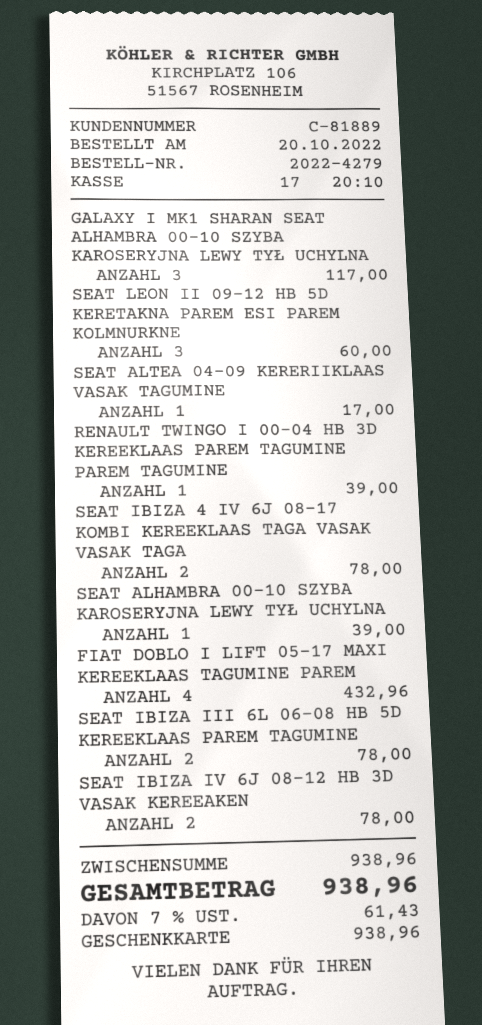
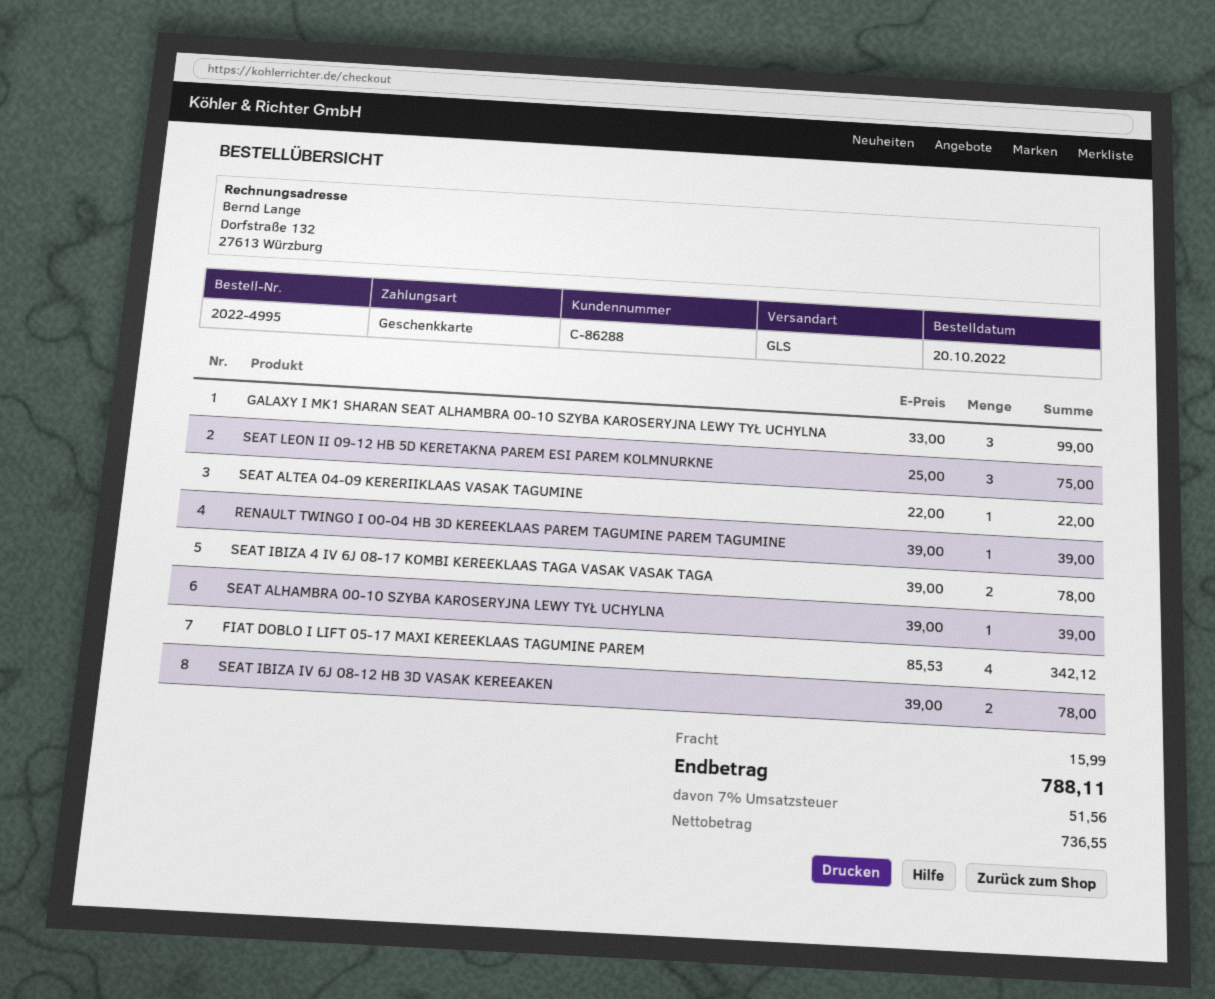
order number: 2022-4279 -> 2022-4995
customer number: C-81889 -> C-86288
GALAXY I MK1 SHARAN SEAT ALHAMBRA 00-10 SZYBA KAROSERYJNA LEWY TYŁ UCHYLNA: 3 for 117.00 -> 3 for 99.00
SEAT LEON II 09-12 HB 5D KERETAKNA PAREM ESI PAREM KOLMNURKNE: 3 for 60.00 -> 3 for 75.00
SEAT ALTEA 04-09 KERERIIKLAAS VASAK TAGUMINE: 1 for 17.00 -> 1 for 22.00
FIAT DOBLO I LIFT 05-17 MAXI KEREEKLAAS TAGUMINE PAREM: 4 for 432.96 -> 4 for 342.12
SEAT IBIZA III 6L 06-08 HB 5D KEREEKLAAS PAREM TAGUMINE: 2 for 78.00 -> none
shipping: none -> 15.99
tax: 7% = 61.43 -> 7% = 51.56
total: 938.96 -> 788.11

